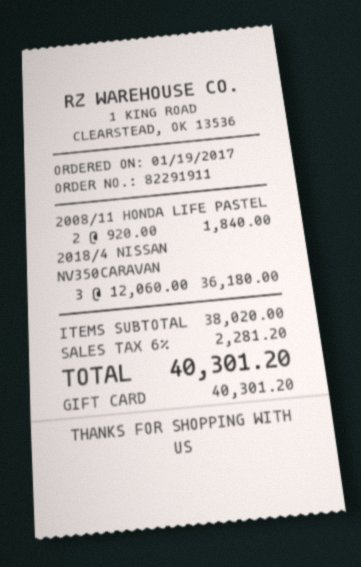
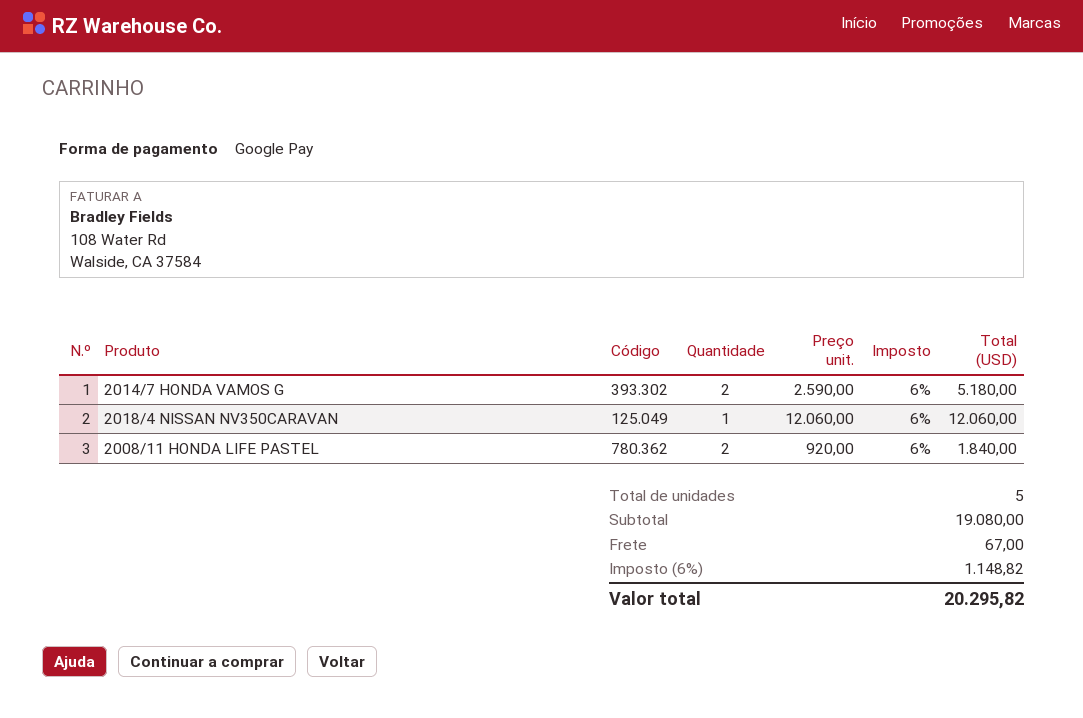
payment method: gift card -> Google Pay
2018/4 NISSAN NV350CARAVAN: 3 x 12060.00 = 36180.00 -> 1 x 12060.00 = 12060.00
2014/7 HONDA VAMOS G: none -> 2 x 2590.00 = 5180.00
subtotal: 38020.00 -> 19080.00
shipping: none -> 67.00
tax: 6% = 2281.20 -> 6% = 1148.82
total: 40301.20 -> 20295.82

